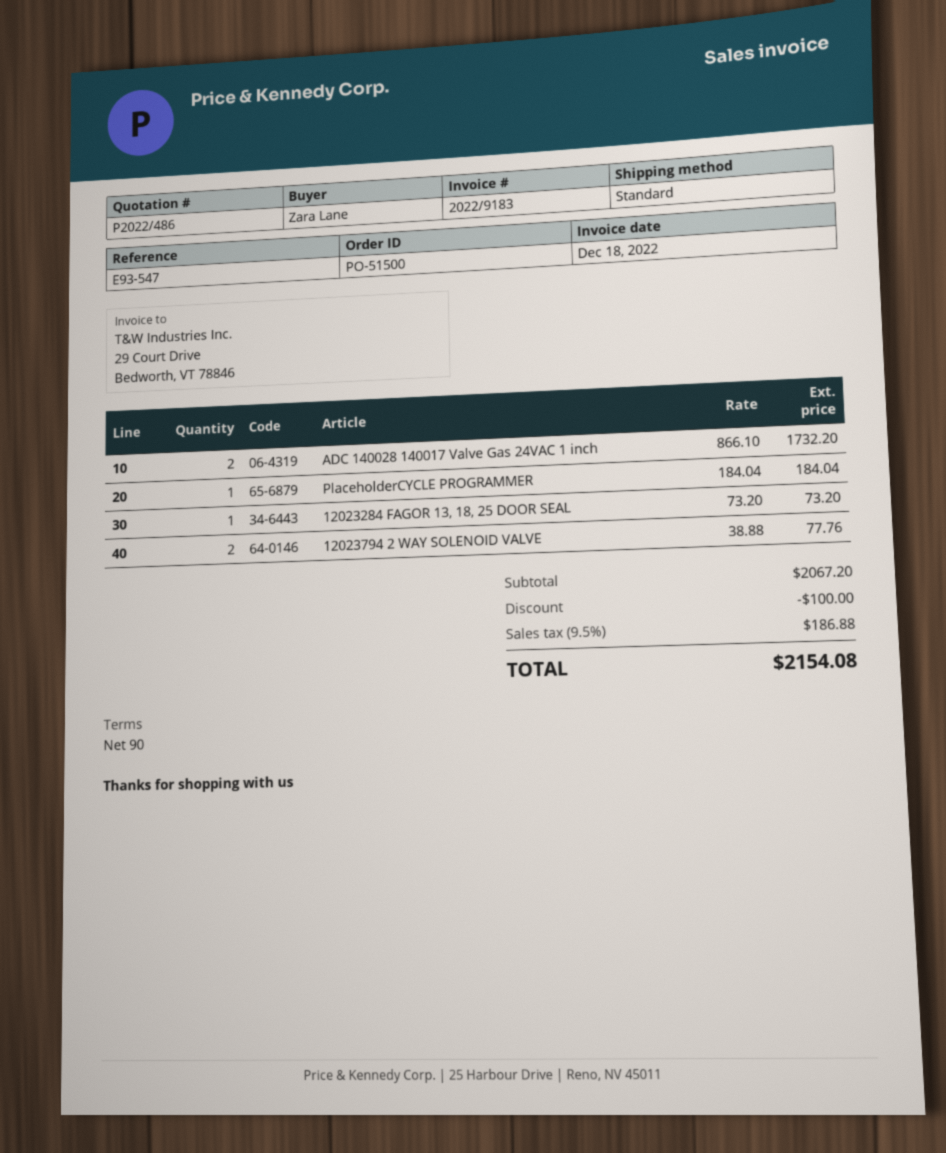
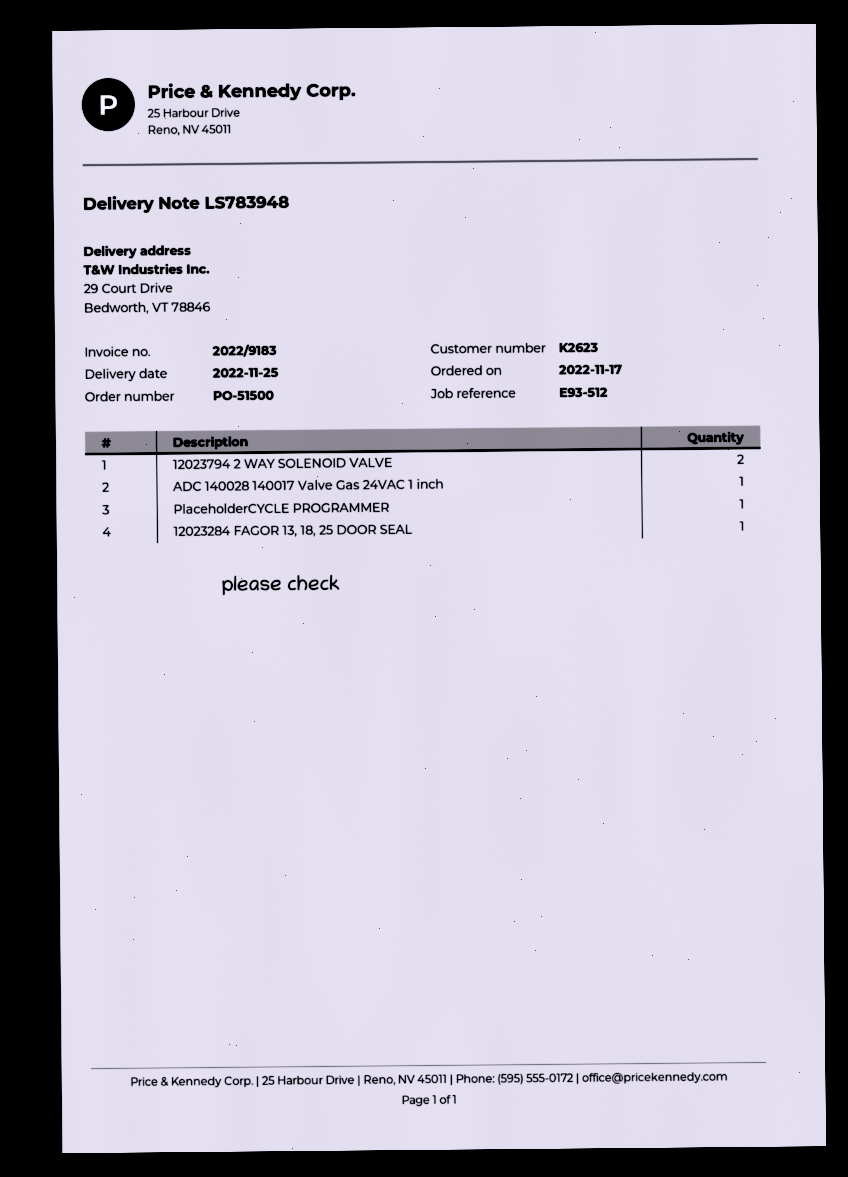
reference: E93-547 -> E93-512
ADC 140028 140017 Valve Gas 24VAC 1 inch: 2 -> 1

